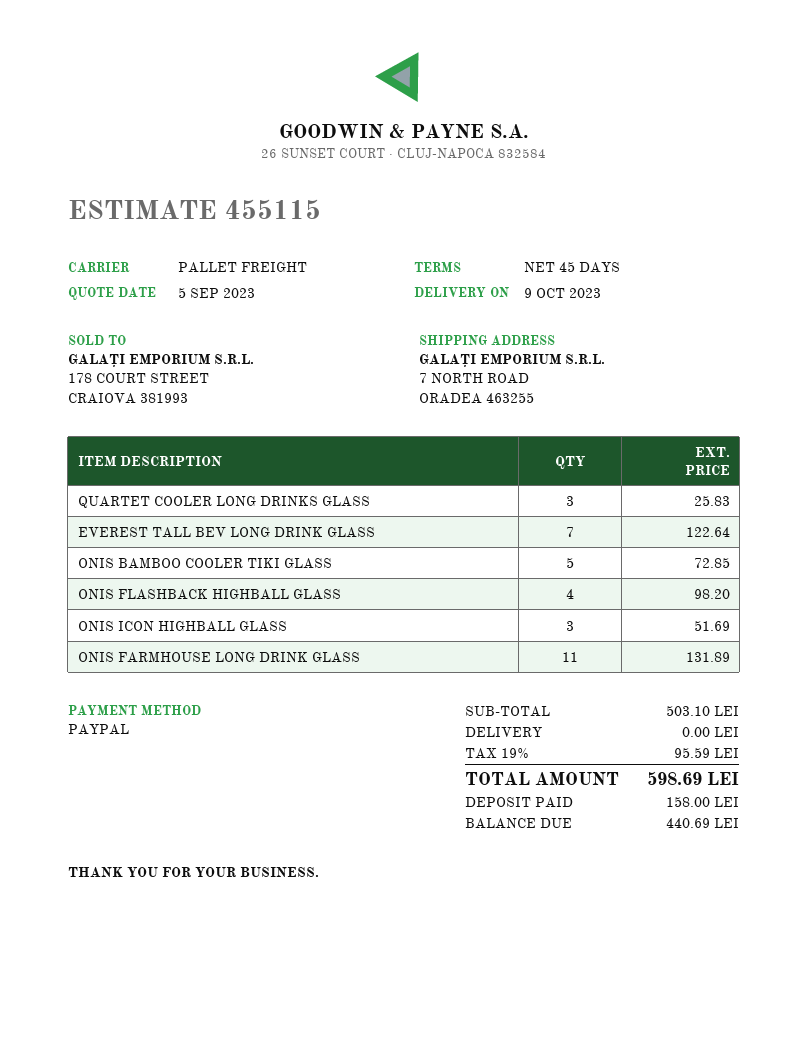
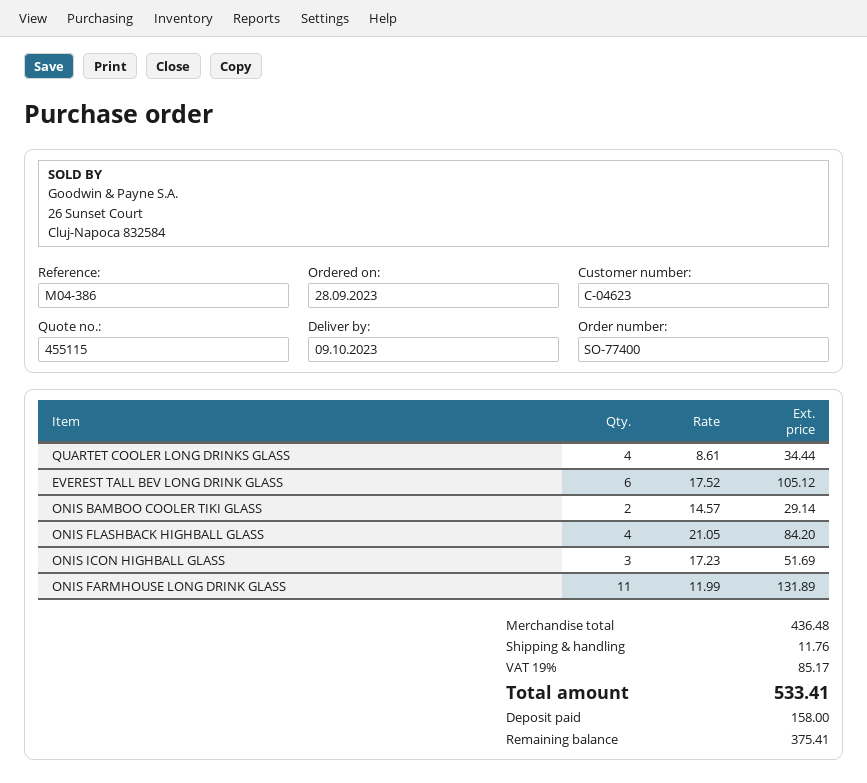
QUARTET COOLER LONG DRINKS GLASS: 3 for 25.83 -> 4 for 34.44
EVEREST TALL BEV LONG DRINK GLASS: 7 for 122.64 -> 6 for 105.12
ONIS BAMBOO COOLER TIKI GLASS: 5 for 72.85 -> 2 for 29.14
ONIS FLASHBACK HIGHBALL GLASS: 4 for 98.20 -> 4 for 84.20
subtotal: 503.10 -> 436.48
shipping: 0.00 -> 11.76
tax: 19% = 95.59 -> 19% = 85.17
total: 598.69 -> 533.41
balance: 440.69 -> 375.41

